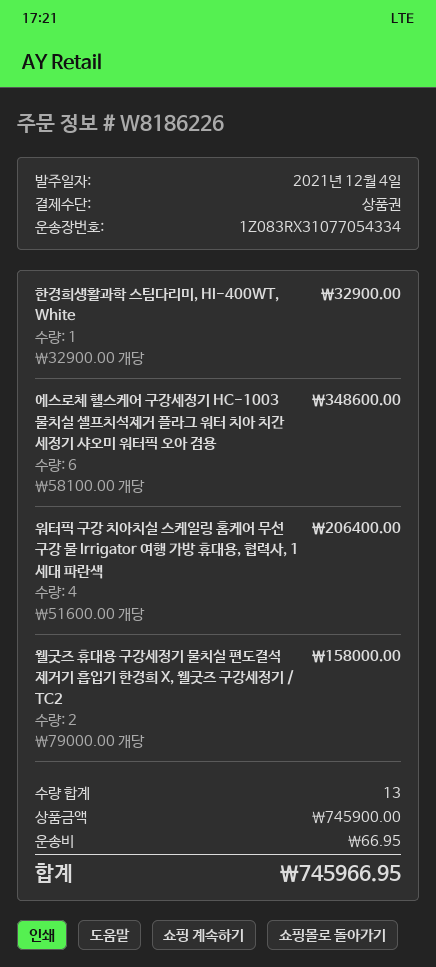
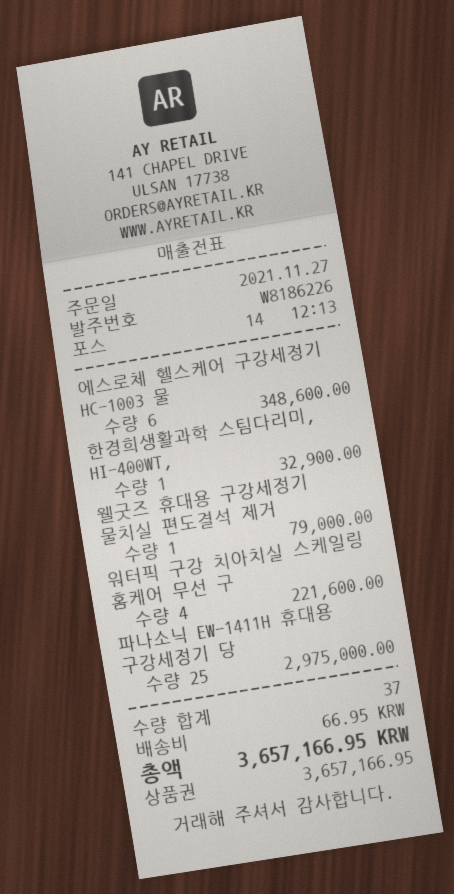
order date: 2021-12-04 -> 2021-11-27
워터픽 구강 치아치실 스케일링 홈케어 무선 구강 물 Irrigator 여행 가방 휴대용, 협력사, 1 세대 파란색: 4 for 206400.00 -> 4 for 221600.00
웰굿즈 휴대용 구강세정기 물치실 편도결석 제거기 흡입기 한경희 X, 웰굿즈 구강세정기 / TC2: 2 for 158000.00 -> 1 for 79000.00
파나소닉 EW-1411H 휴대용 구강세정기 당: none -> 25 for 2975000.00
total quantity: 13 -> 37
total: 745966.95 -> 3657166.95

